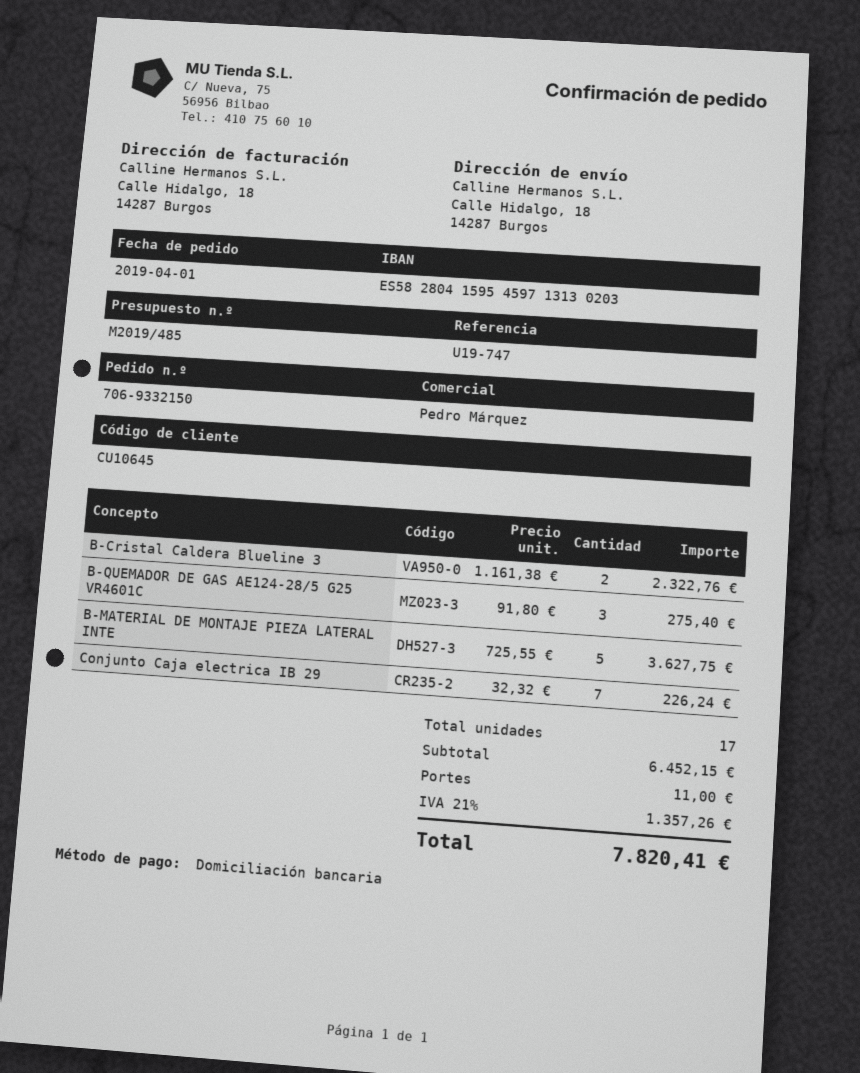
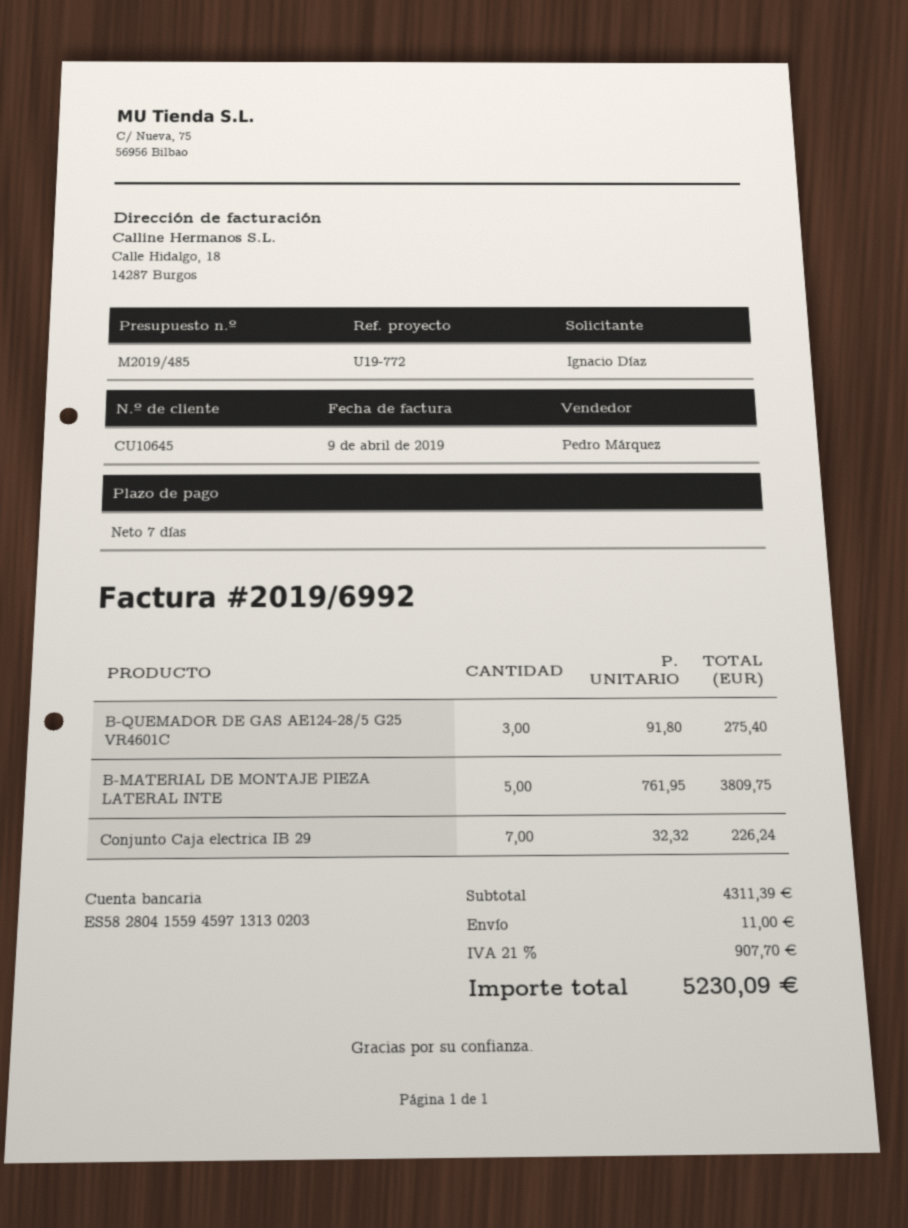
reference: U19-747 -> U19-772
bank account: ES5828041595459713130203 -> ES5828041559459713130203
B-Cristal Caldera Blueline 3: 2 x 1161.38 = 2322.76 -> none
B-MATERIAL DE MONTAJE PIEZA LATERAL INTE: 5 x 725.55 = 3627.75 -> 5 x 761.95 = 3809.75
subtotal: 6452.15 -> 4311.39
tax: 21% = 1357.26 -> 21% = 907.70
total: 7820.41 -> 5230.09

